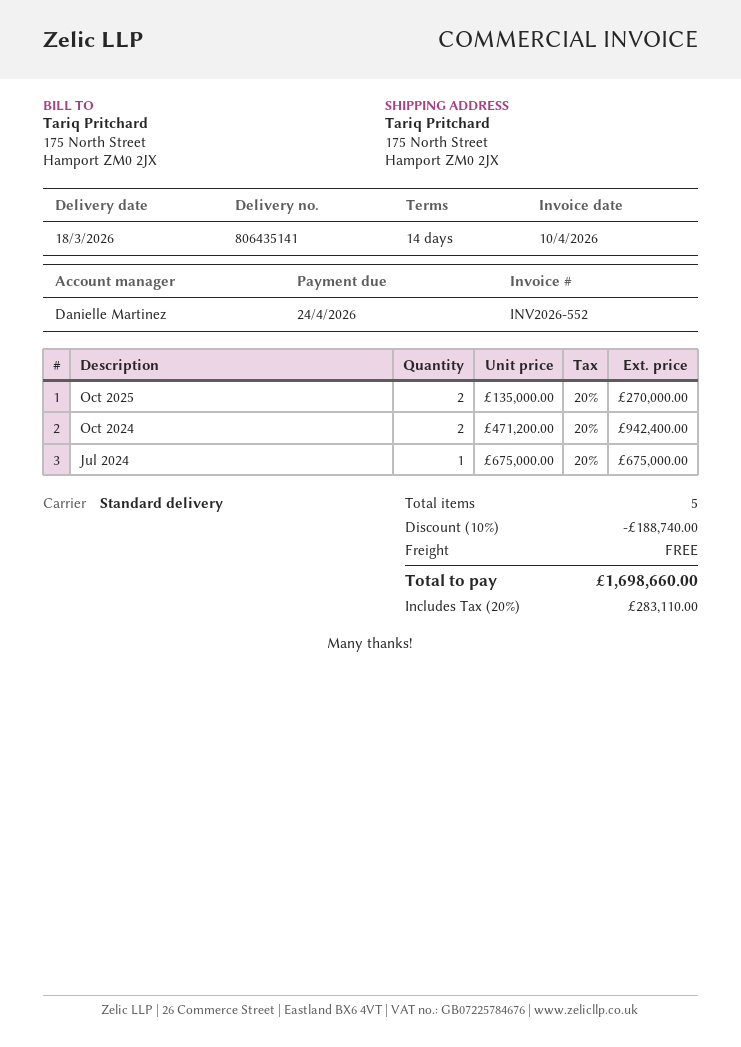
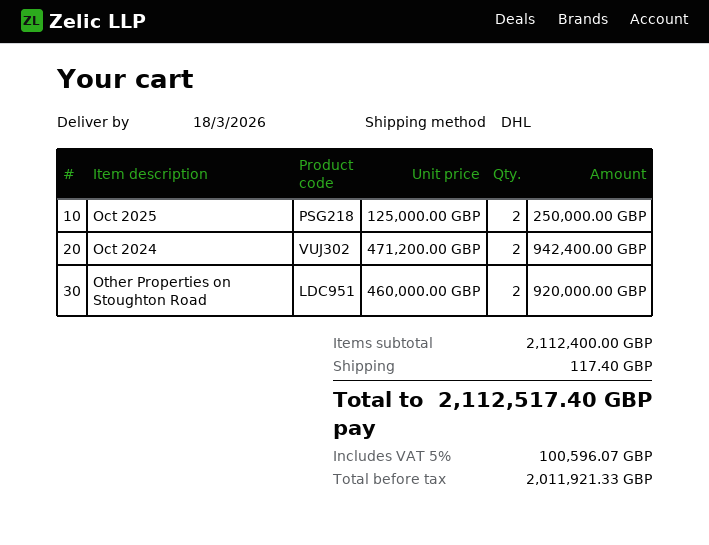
shipping method: standard -> DHL
Oct 2025: 2 x 135000.00 = 270000.00 -> 2 x 125000.00 = 250000.00
Jul 2024: 1 x 675000.00 = 675000.00 -> none
Other Properties on Stoughton Road: none -> 2 x 460000.00 = 920000.00
discount: 10% = 188740.00 -> none
shipping: 0.00 -> 117.40
tax: 20% = 283110.00 -> 5% = 100596.07
total: 1698660.00 -> 2112517.40

